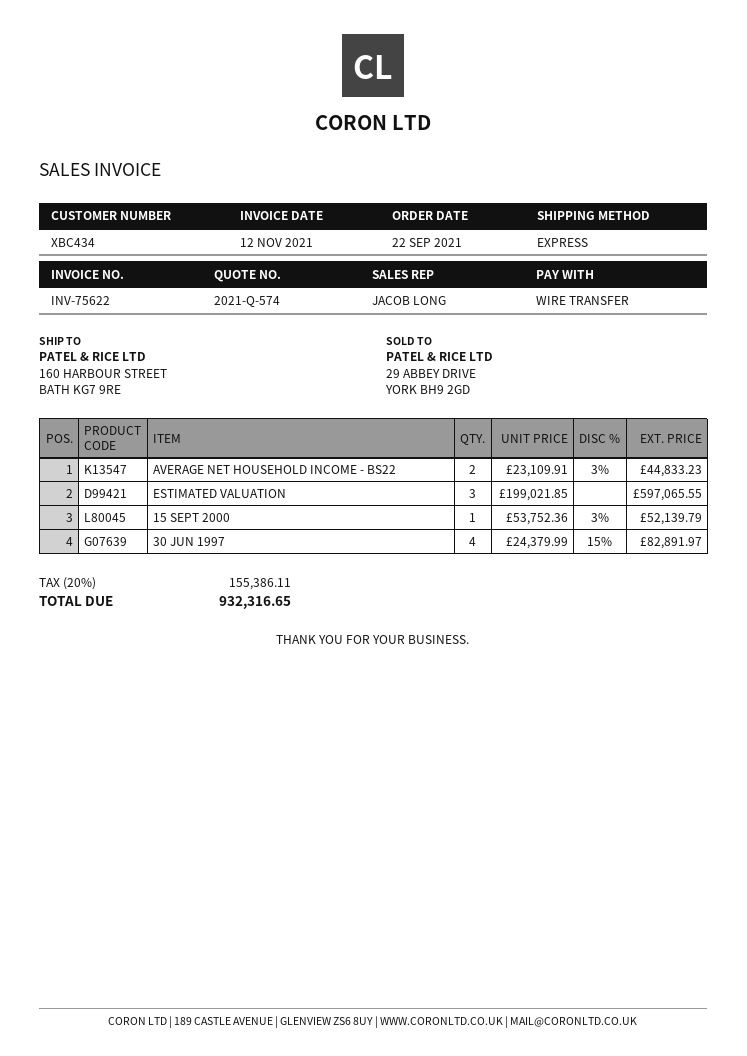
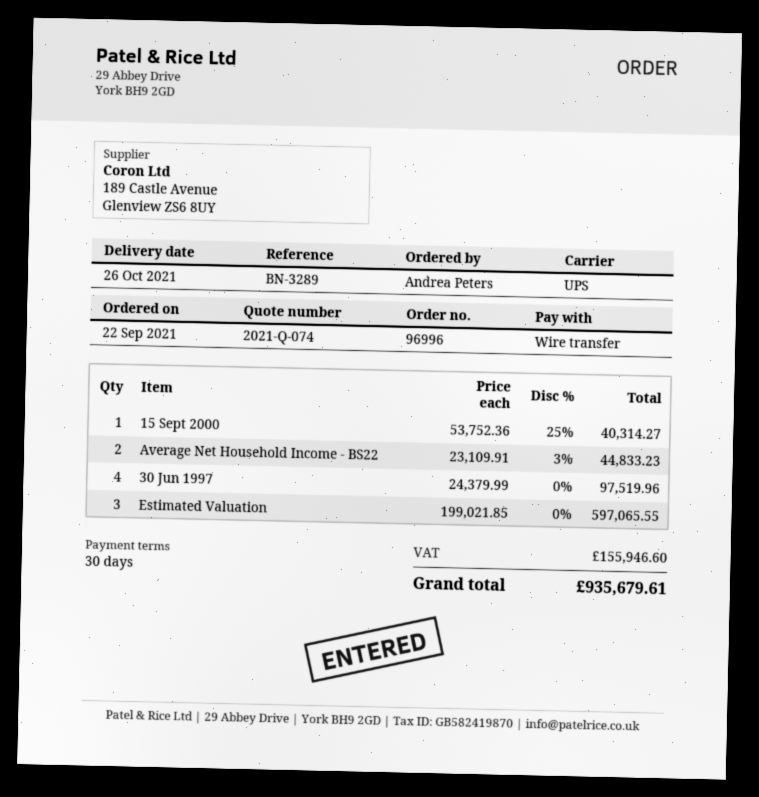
quote number: 2021-Q-574 -> 2021-Q-074
shipping method: express -> UPS
15 SEPT 2000: 1 x 53752.36 - 3% = 52139.79 -> 1 x 53752.36 - 25% = 40314.27
30 JUN 1997: 4 x 24379.99 - 15% = 82891.97 -> 4 x 24379.99 = 97519.96
tax: 155386.11 -> 155946.60
total: 932316.65 -> 935679.61

